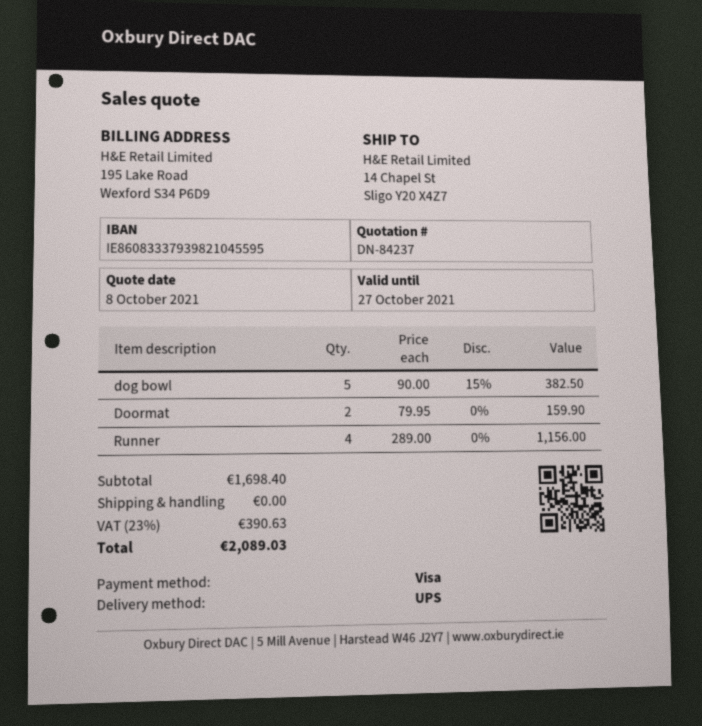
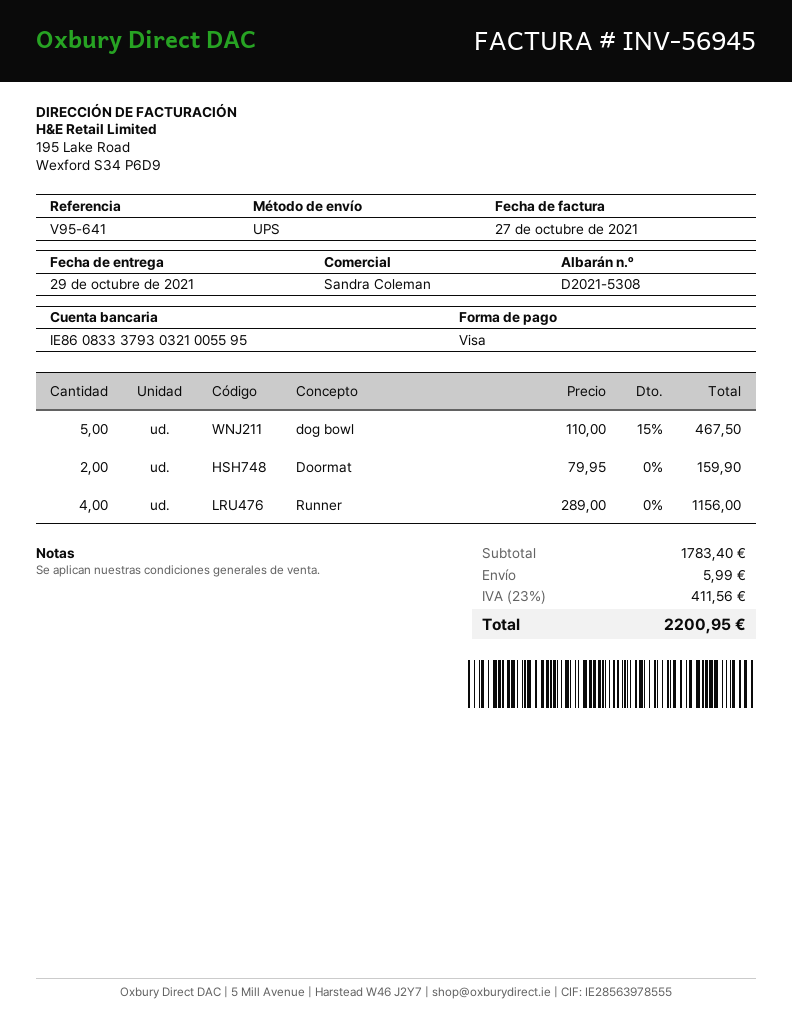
bank account: IE86083337939821045595 -> IE86083337930321005595
dog bowl: 5 x 90.00 - 15% = 382.50 -> 5 x 110.00 - 15% = 467.50
subtotal: 1698.40 -> 1783.40
shipping: 0.00 -> 5.99
tax: 23% = 390.63 -> 23% = 411.56
total: 2089.03 -> 2200.95

